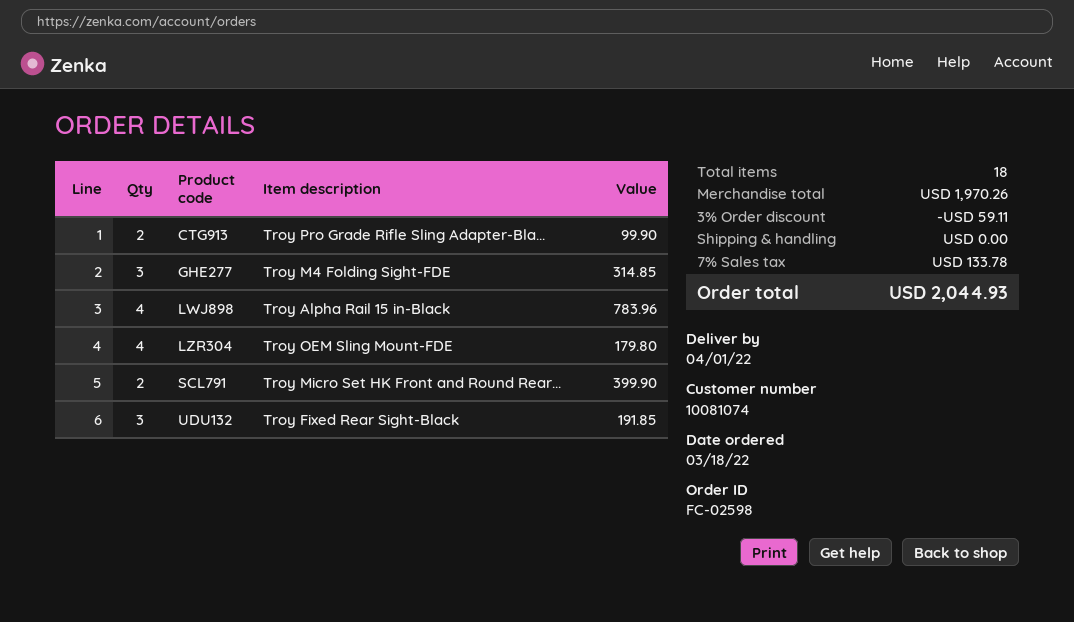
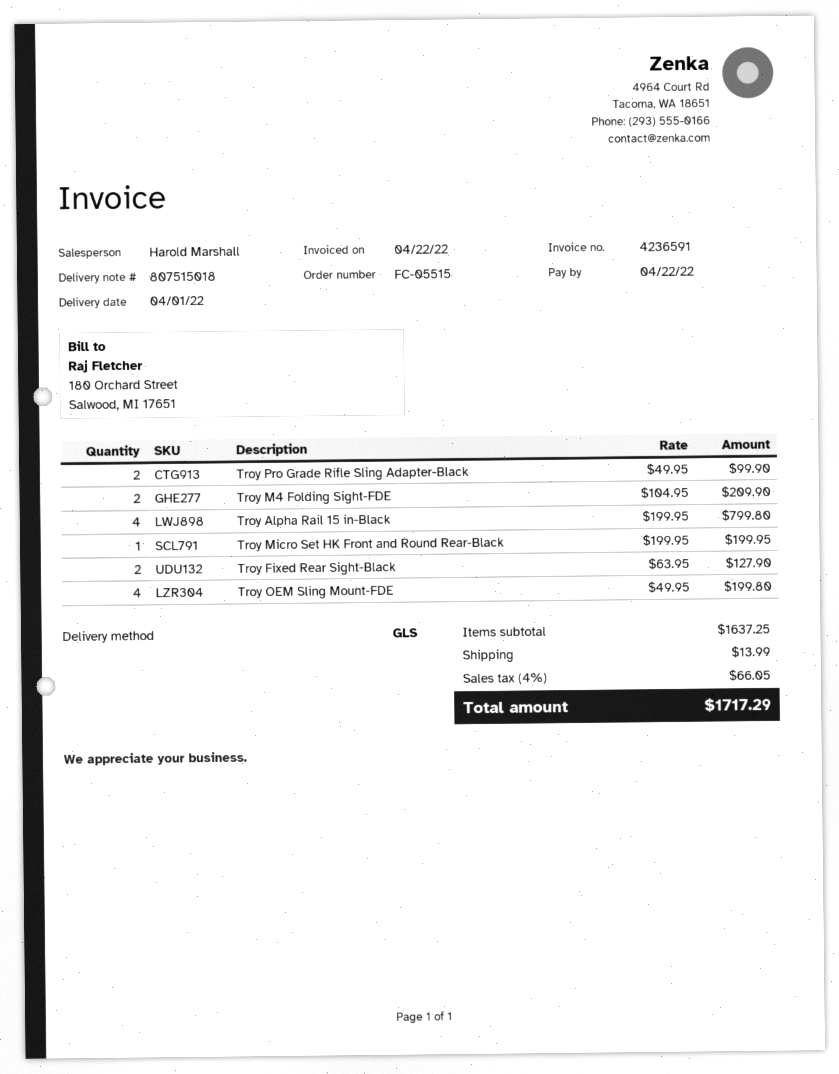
order number: FC-02598 -> FC-05515
Troy M4 Folding Sight-FDE: 3 for 314.85 -> 2 for 209.90
Troy Alpha Rail 15 in-Black: 4 for 783.96 -> 4 for 799.80
Troy OEM Sling Mount-FDE: 4 for 179.80 -> 4 for 199.80
Troy Micro Set HK Front and Round Rear...: 2 for 399.90 -> 1 for 199.95
Troy Fixed Rear Sight-Black: 3 for 191.85 -> 2 for 127.90
subtotal: 1970.26 -> 1637.25
discount: 3% = 59.11 -> none
shipping: 0.00 -> 13.99
tax: 7% = 133.78 -> 4% = 66.05
total: 2044.93 -> 1717.29

